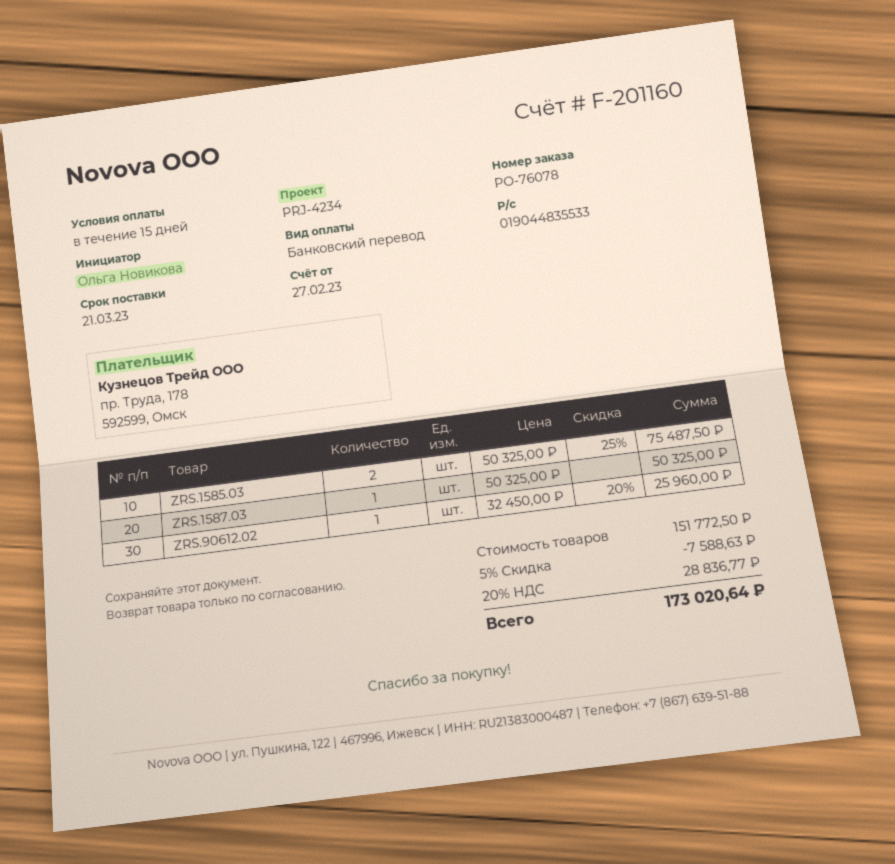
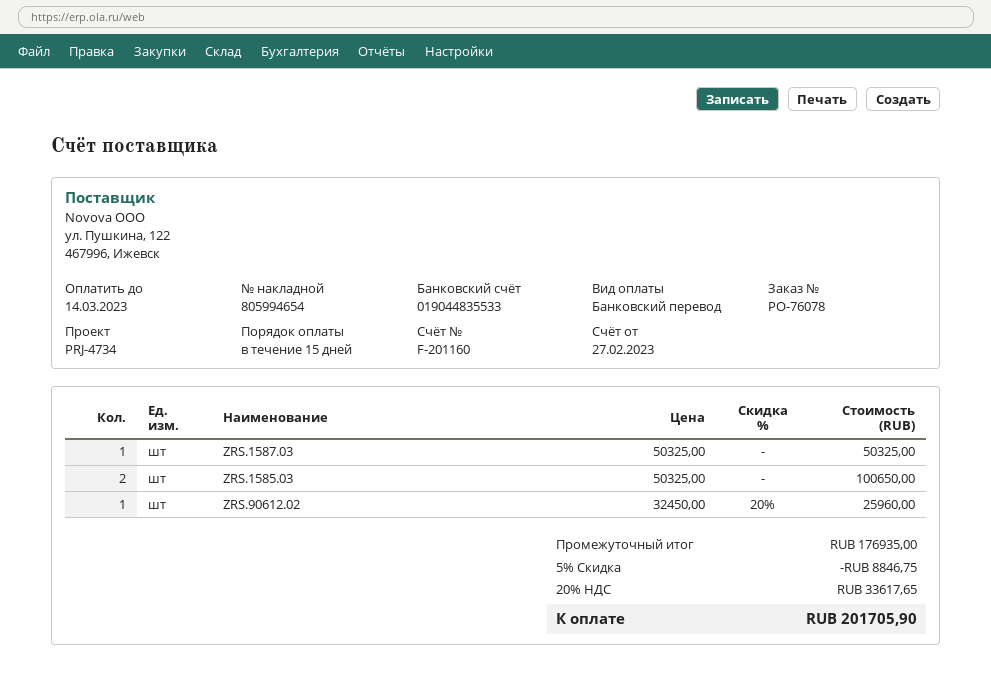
reference: PRJ-4234 -> PRJ-4734
ZRS.1585.03: 2 x 50325.00 - 25% = 75487.50 -> 2 x 50325.00 = 100650.00
subtotal: 151772.50 -> 176935.00
discount: 5% = 7588.63 -> 5% = 8846.75
tax: 20% = 28836.77 -> 20% = 33617.65
total: 173020.64 -> 201705.90

